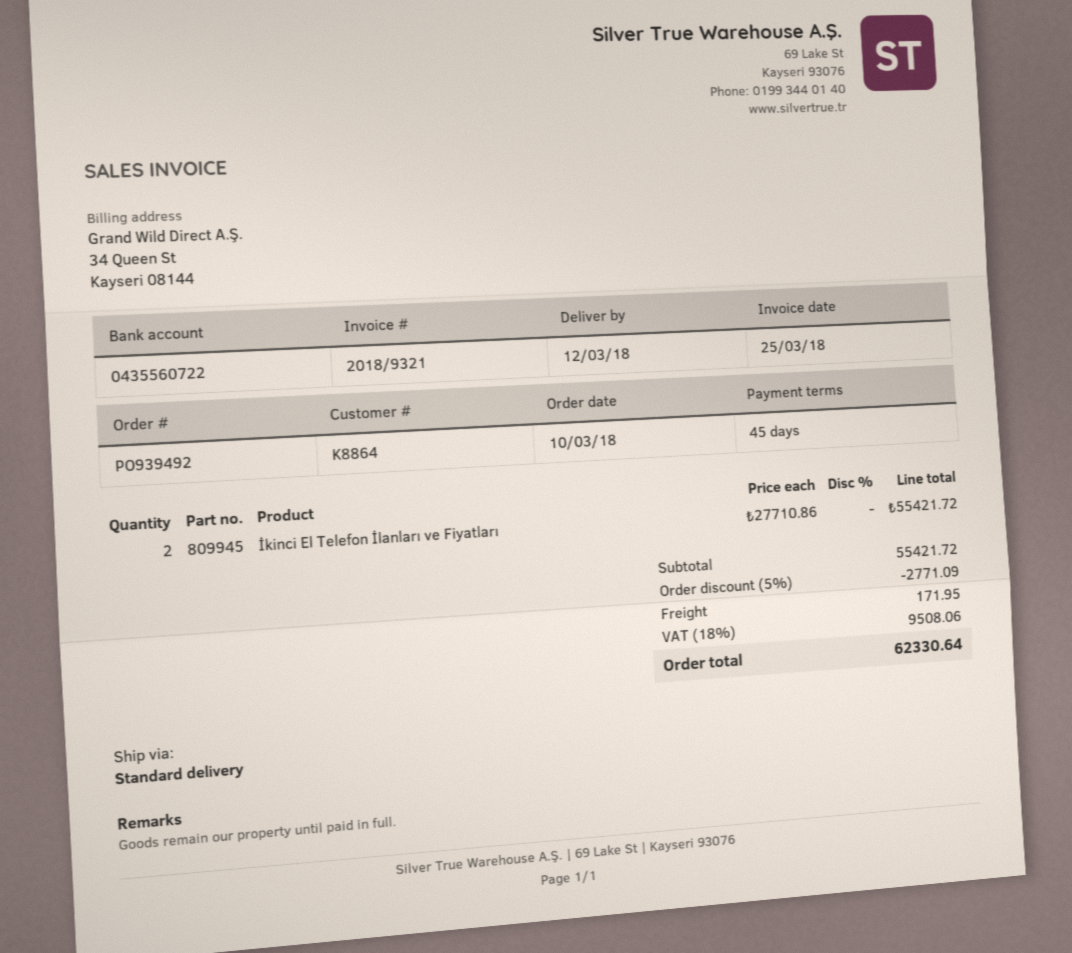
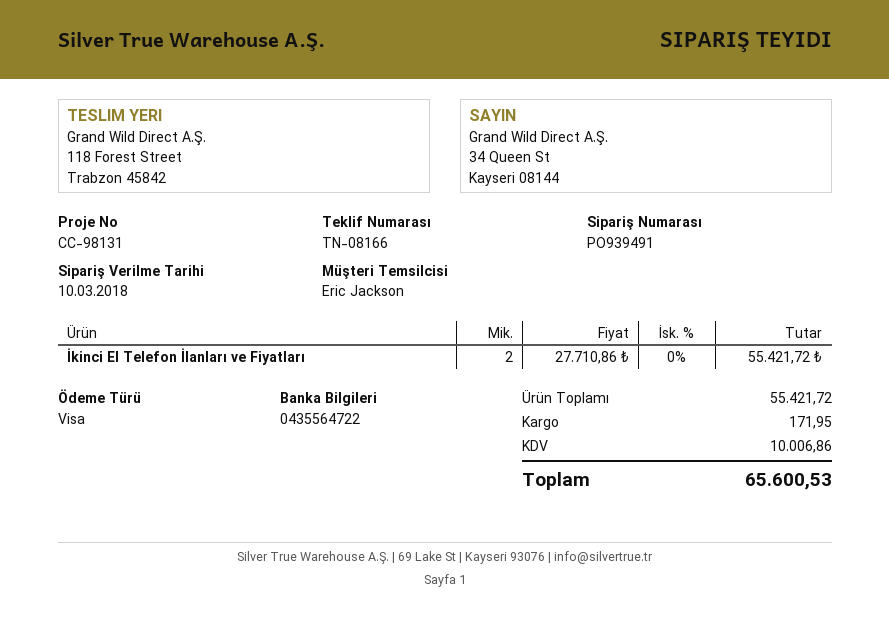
order number: PO939492 -> PO939491
bank account: 0435560722 -> 0435564722
discount: 5% = 2771.09 -> none
tax: 9508.06 -> 10006.86
total: 62330.64 -> 65600.53

